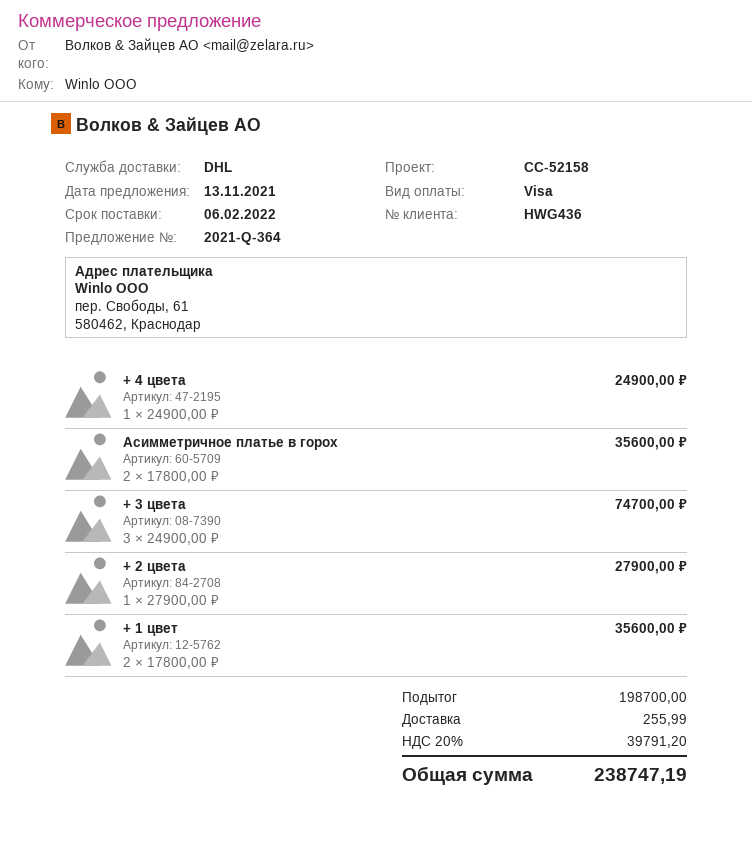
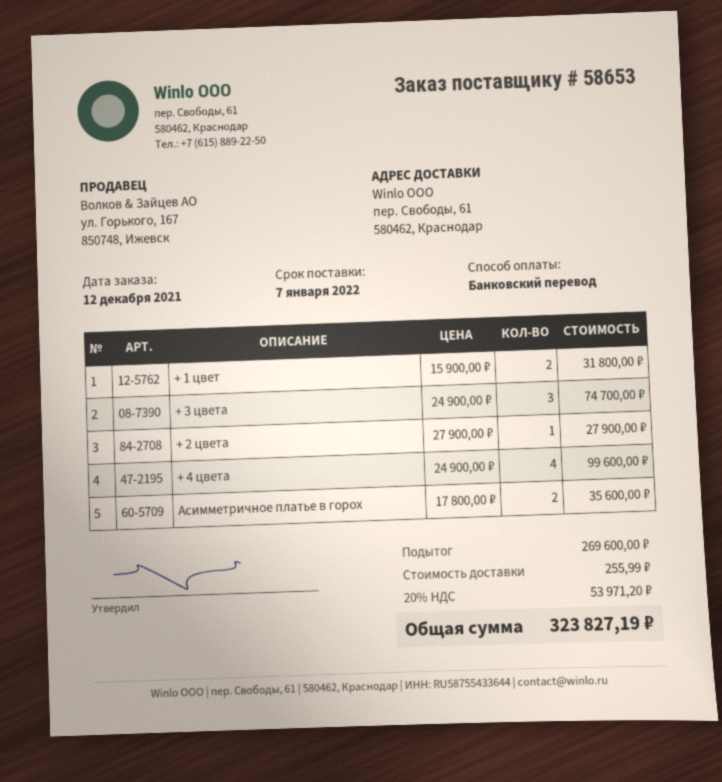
delivery date: 2022-02-06 -> 2022-01-07
payment method: Visa -> bank transfer
+ 4 цвета: 1 x 24900.00 = 24900.00 -> 4 x 24900.00 = 99600.00
+ 1 цвет: 2 x 17800.00 = 35600.00 -> 2 x 15900.00 = 31800.00
subtotal: 198700.00 -> 269600.00
tax: 20% = 39791.20 -> 20% = 53971.20
total: 238747.19 -> 323827.19

